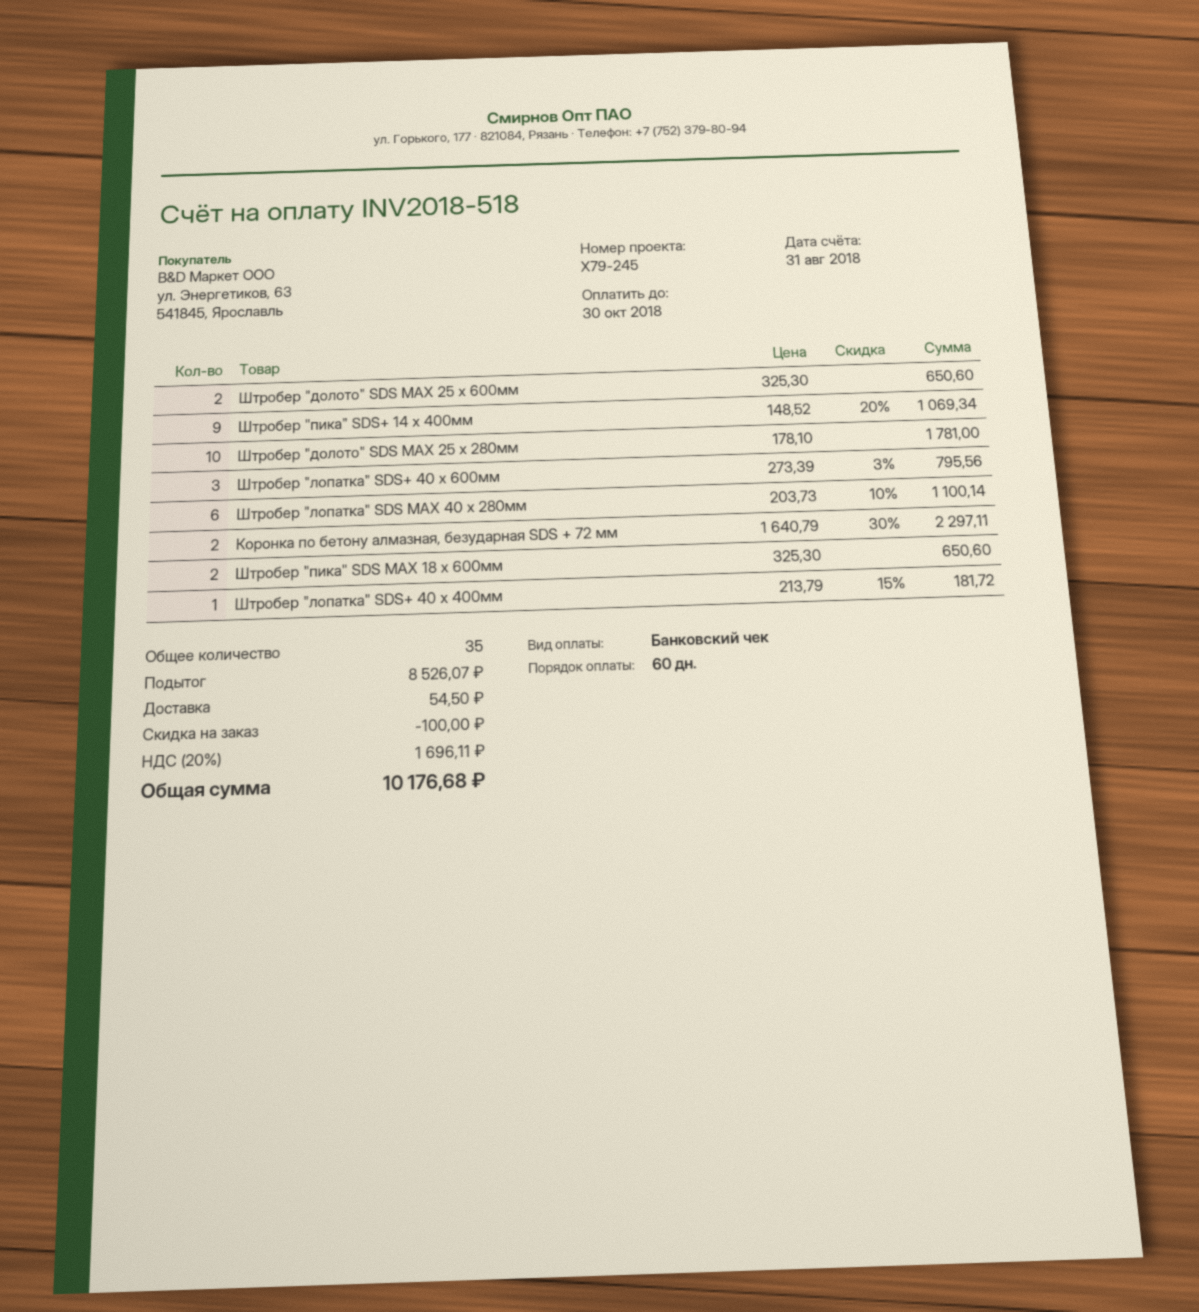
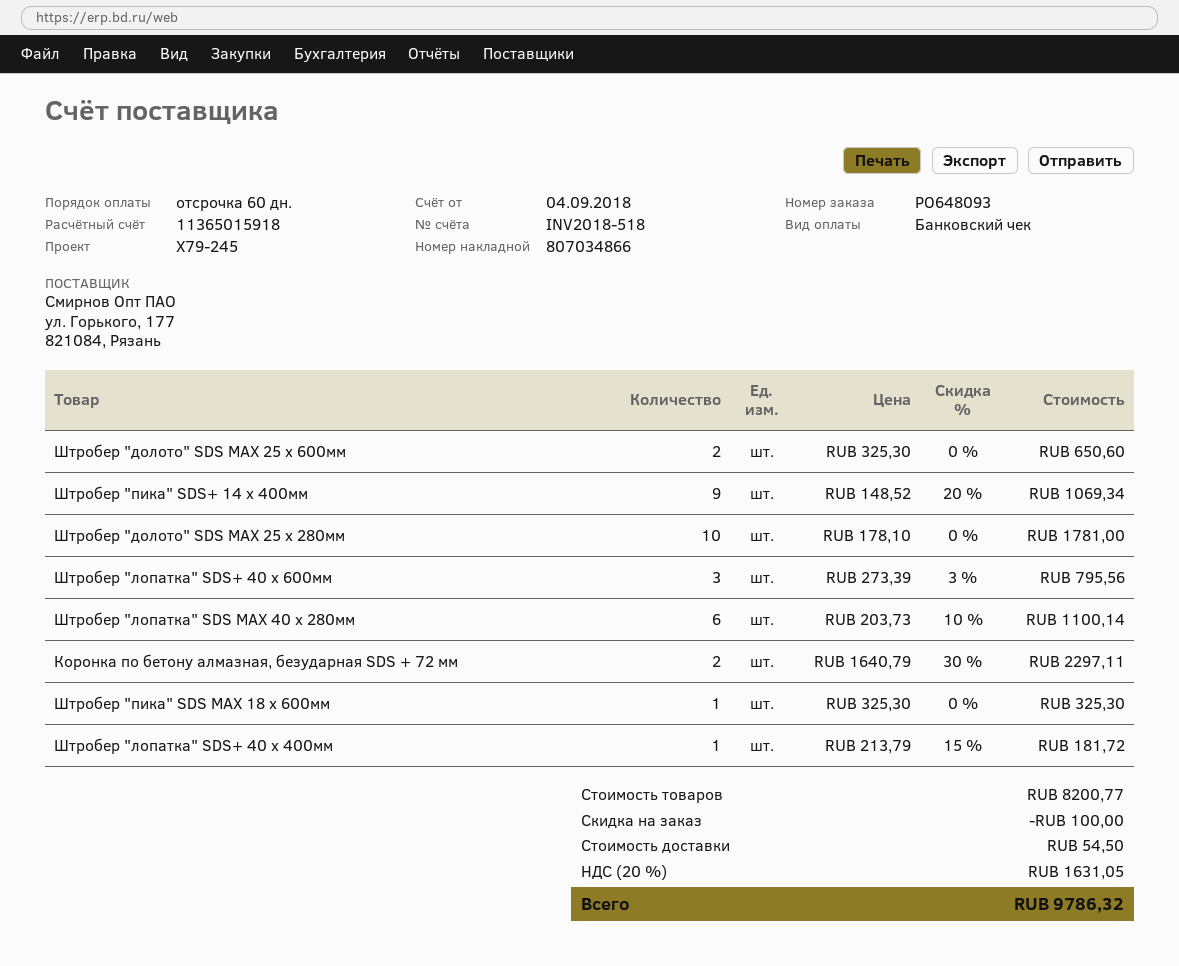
invoice date: 2018-08-31 -> 2018-09-04
Штробер "пика" SDS МАХ 18 х 600мм: 2 x 325.30 = 650.60 -> 1 x 325.30 = 325.30
subtotal: 8526.07 -> 8200.77
tax: 20% = 1696.11 -> 20% = 1631.05
total: 10176.68 -> 9786.32

